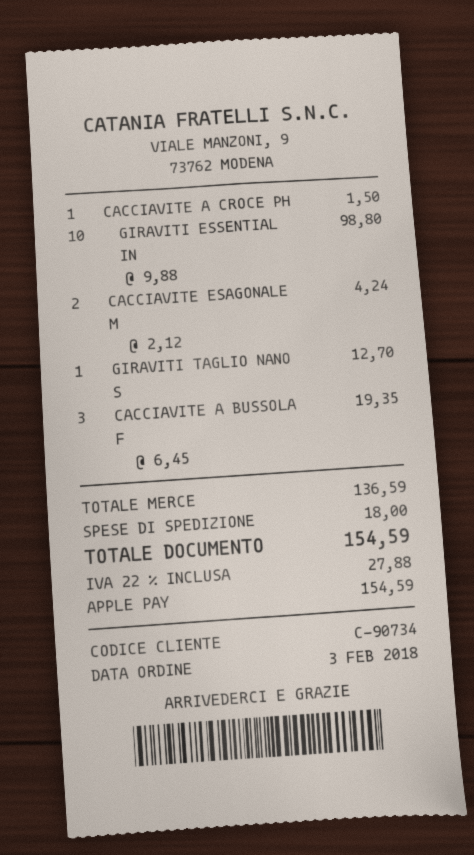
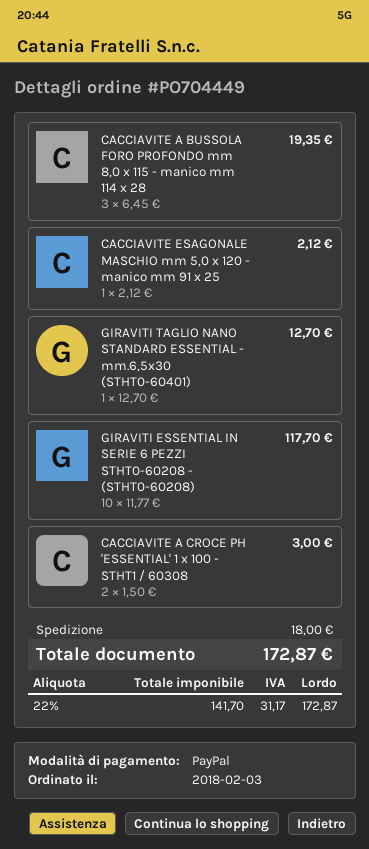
payment method: Apple Pay -> PayPal
CACCIAVITE A CROCE PH: 1 x 1.50 = 1.50 -> 2 x 1.50 = 3.00
GIRAVITI ESSENTIAL IN: 10 x 9.88 = 98.80 -> 10 x 11.77 = 117.70
CACCIAVITE ESAGONALE M: 2 x 2.12 = 4.24 -> 1 x 2.12 = 2.12
tax: 22% = 27.88 -> 22% = 31.17
total: 154.59 -> 172.87

